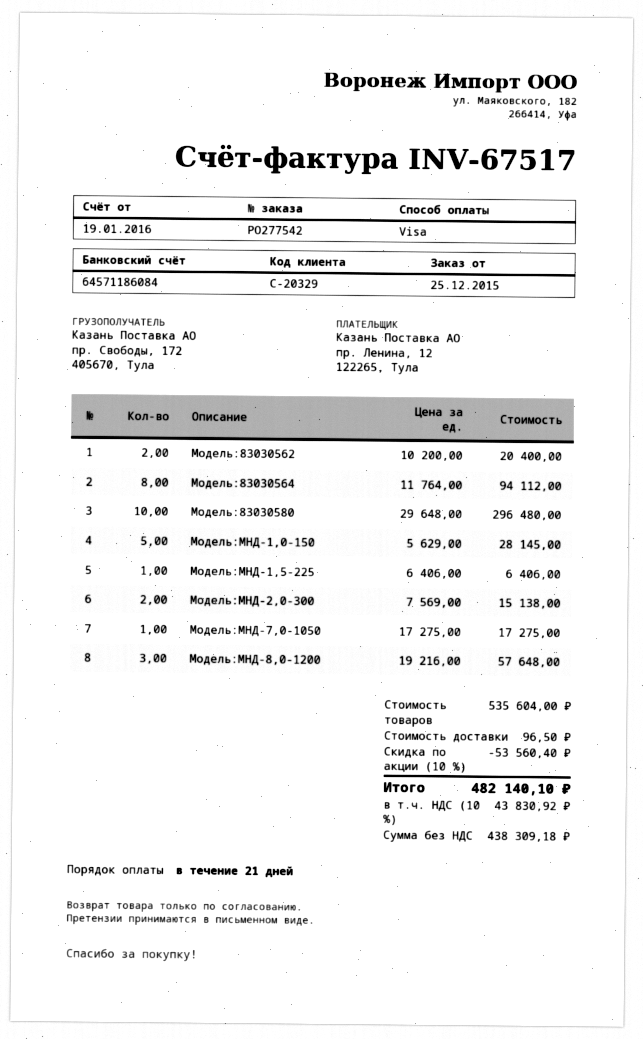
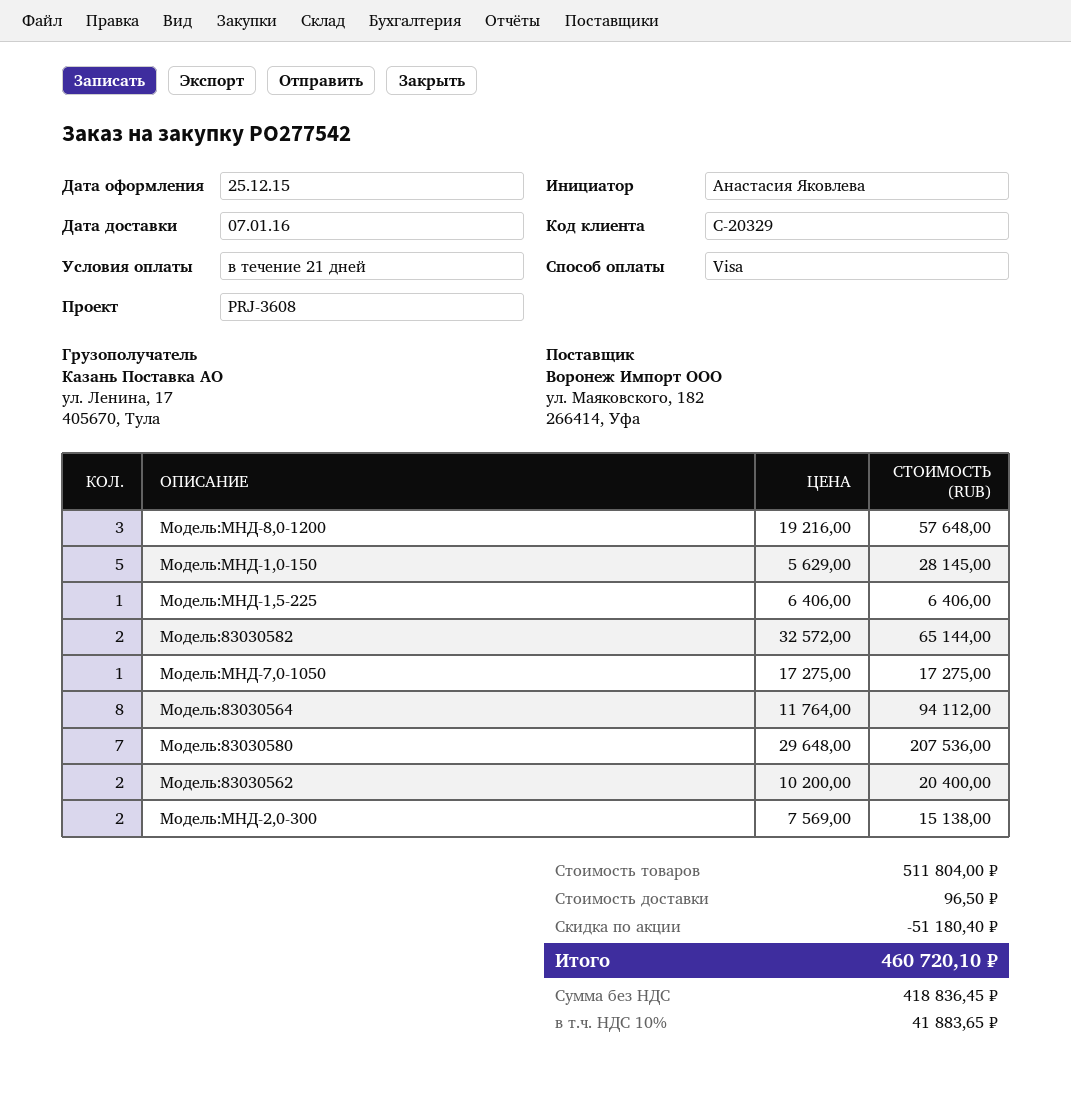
ship to: пр. Свободы, 172, 405670, Тула -> ул. Ленина, 17, 405670, Тула
Модель:83030580: 10 x 29648.00 = 296480.00 -> 7 x 29648.00 = 207536.00
Модель:83030582: none -> 2 x 32572.00 = 65144.00
subtotal: 535604.00 -> 511804.00
discount: 53560.40 -> 51180.40
net: 438309.18 -> 418836.45
tax: 10% = 43830.92 -> 10% = 41883.65
total: 482140.10 -> 460720.10

